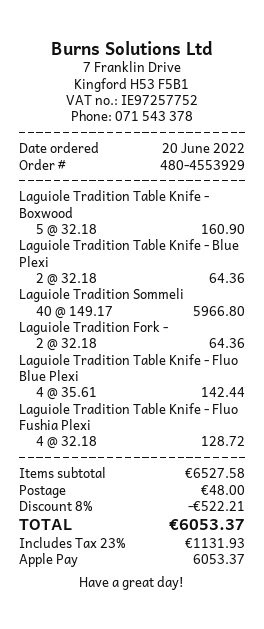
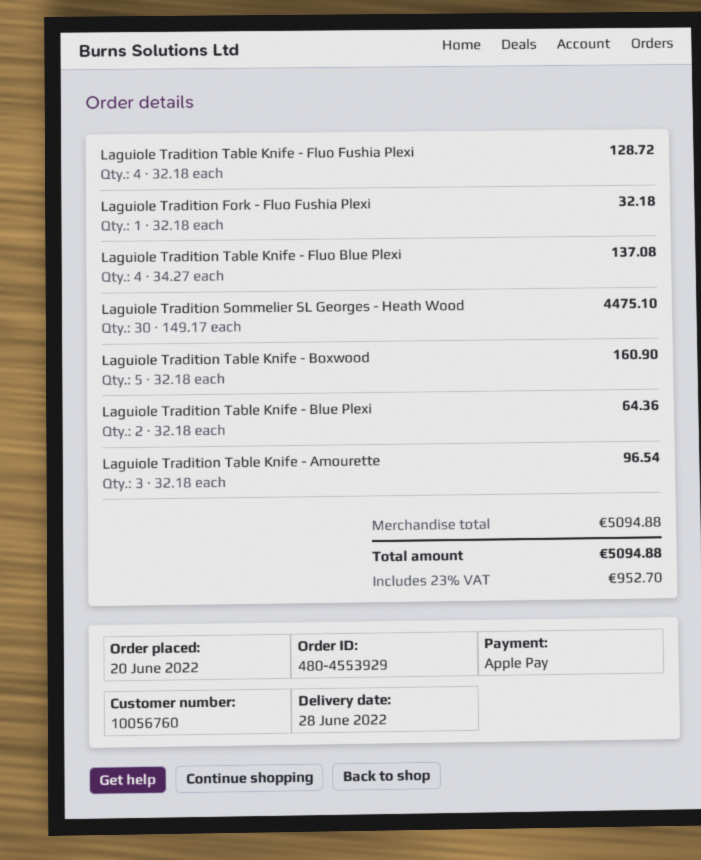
Laguiole Tradition Sommeli: 40 x 149.17 = 5966.80 -> 30 x 149.17 = 4475.10
Laguiole Tradition Fork -: 2 x 32.18 = 64.36 -> 1 x 32.18 = 32.18
Laguiole Tradition Table Knife - Fluo Blue Plexi: 4 x 35.61 = 142.44 -> 4 x 34.27 = 137.08
Laguiole Tradition Table Knife - Amourette: none -> 3 x 32.18 = 96.54
subtotal: 6527.58 -> 5094.88
discount: 8% = 522.21 -> none
shipping: 48.00 -> none
tax: 23% = 1131.93 -> 23% = 952.70
total: 6053.37 -> 5094.88

